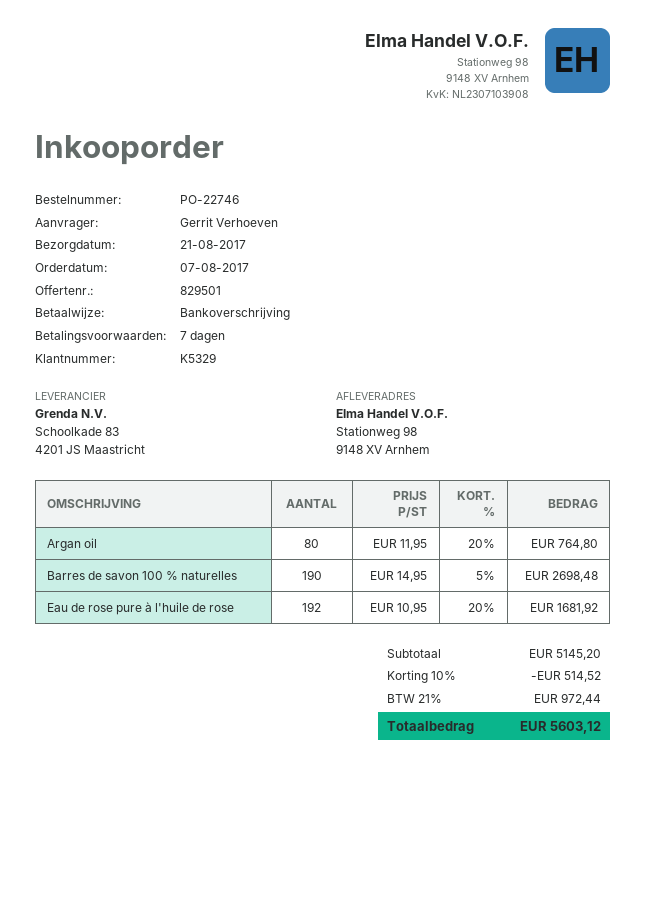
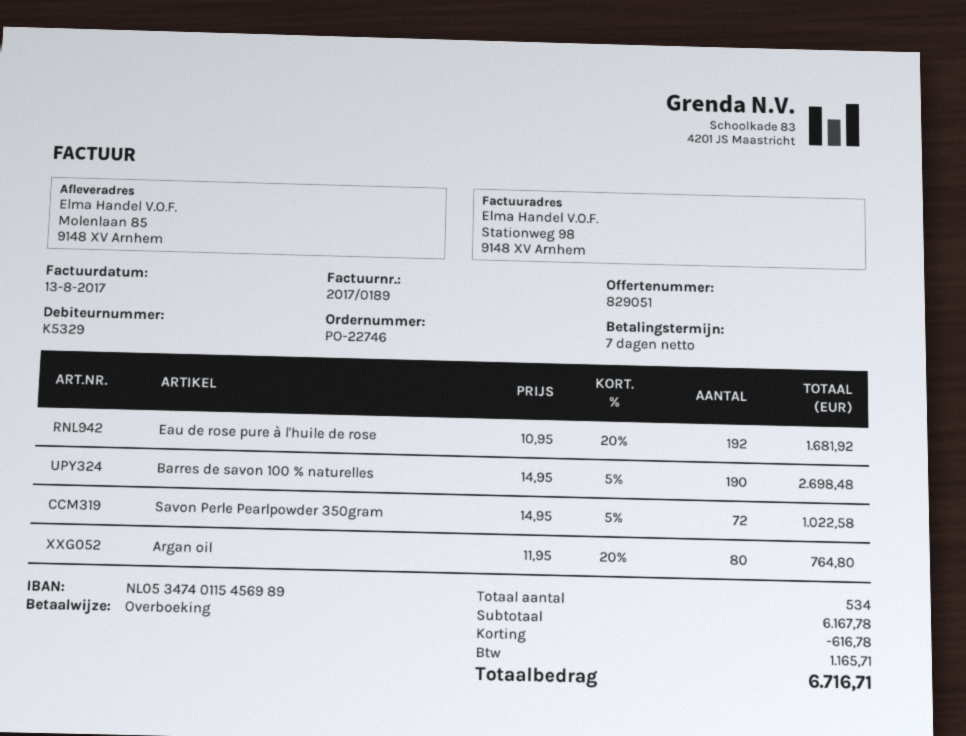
quote number: 829501 -> 829051
ship to: Stationweg 98, 9148 XV Arnhem -> Molenlaan 85, 9148 XV Arnhem
Savon Perle Pearlpowder 350gram: none -> 72 x 14.95 - 5% = 1022.58
subtotal: 5145.20 -> 6167.78
discount: 514.52 -> 616.78
tax: 972.44 -> 1165.71
total: 5603.12 -> 6716.71

